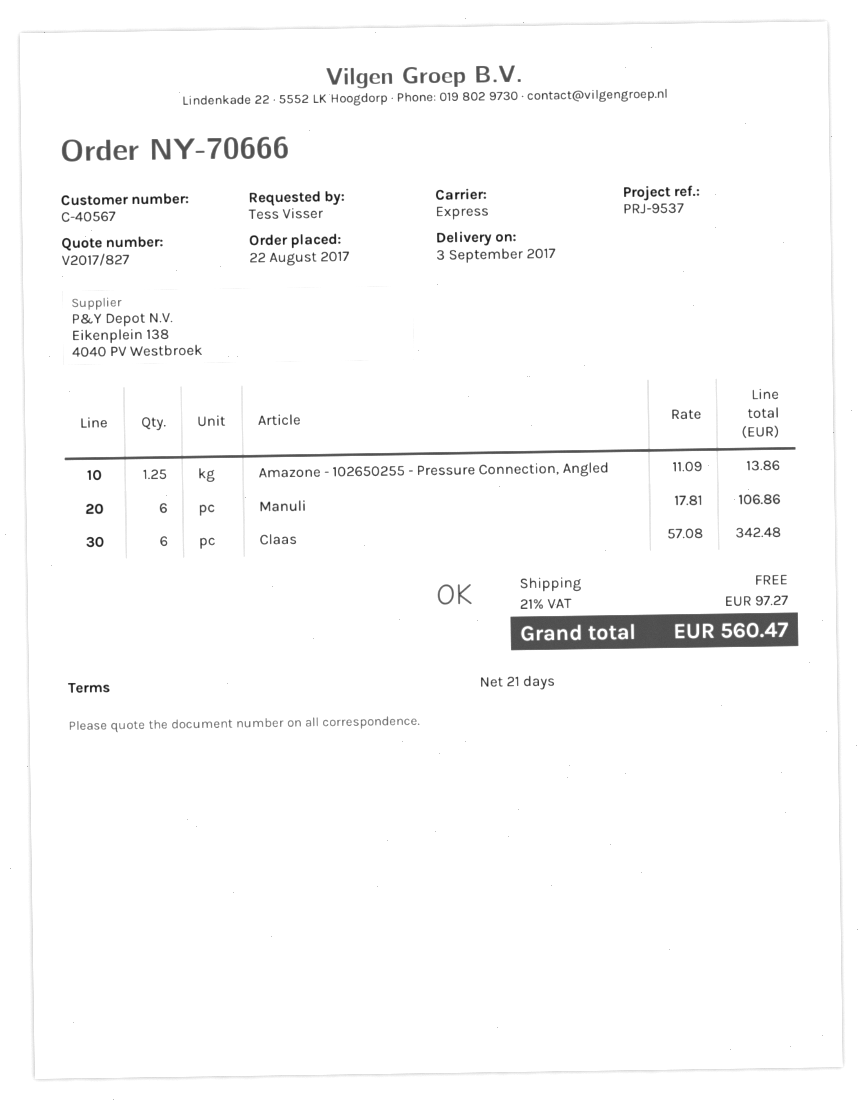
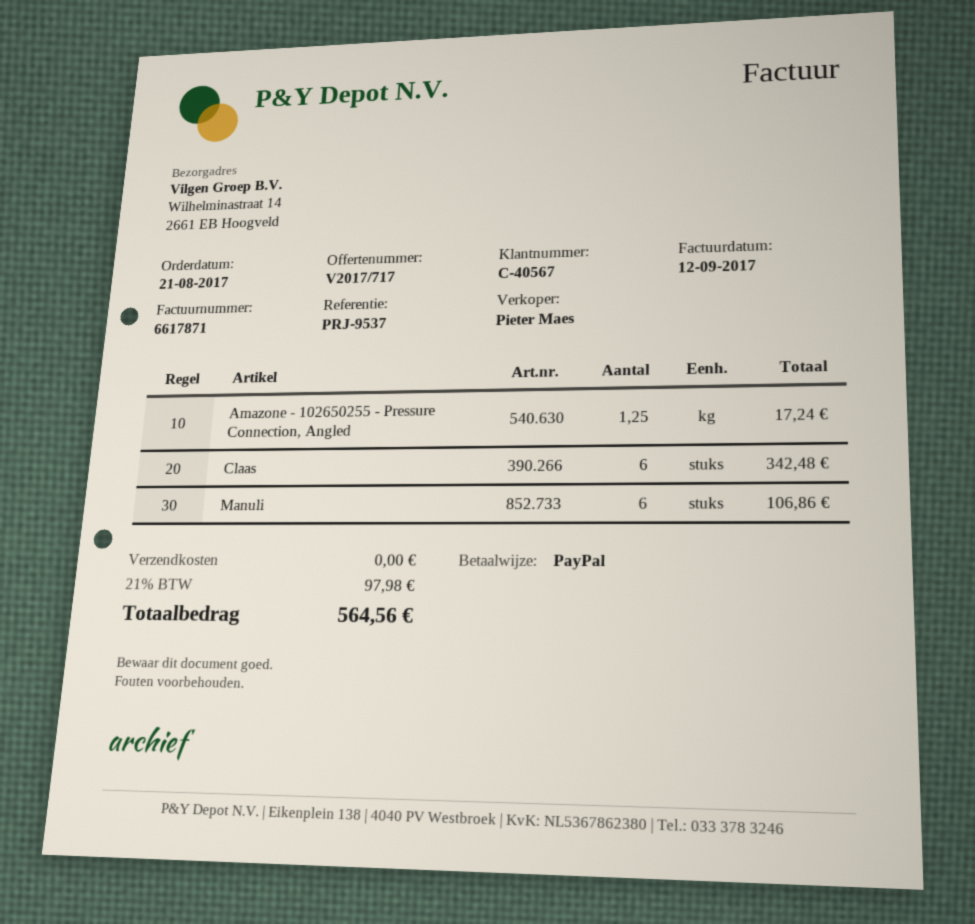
quote number: V2017/827 -> V2017/717
order date: 2017-08-22 -> 2017-08-21
Amazone - 102650255 - Pressure Connection, Angled: 1.25 for 13.86 -> 1.25 for 17.24
tax: 21% = 97.27 -> 21% = 97.98
total: 560.47 -> 564.56

